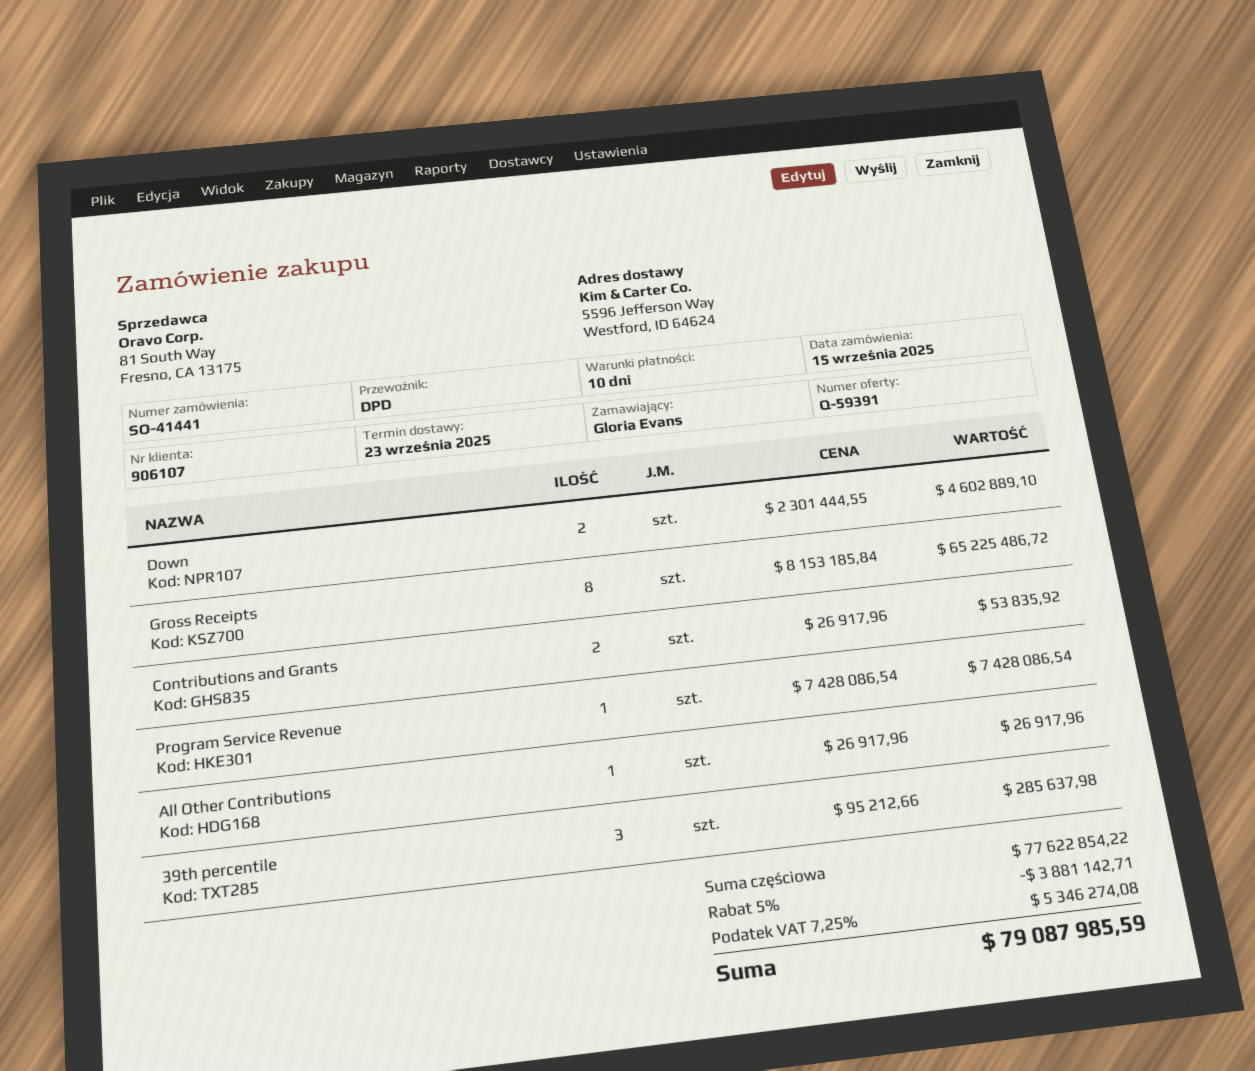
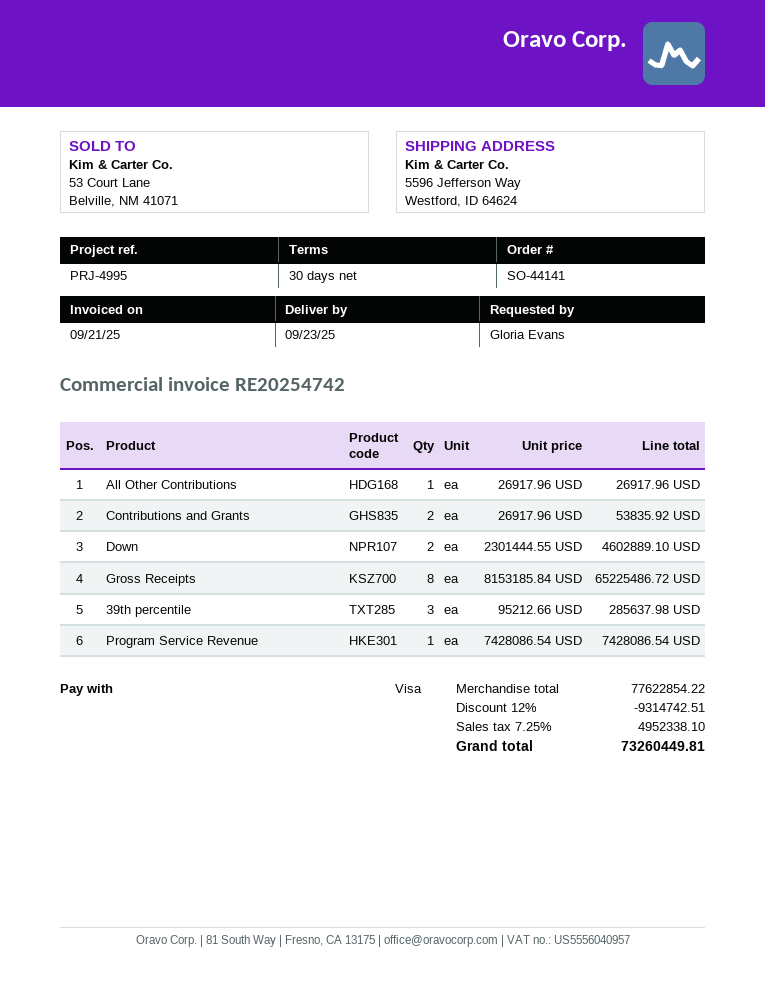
order number: SO-41441 -> SO-44141
payment terms: 10 days -> 30 days
discount: 5% = 3881142.71 -> 12% = 9314742.51
tax: 7.25% = 5346274.08 -> 7.25% = 4952338.10
total: 79087985.59 -> 73260449.81

